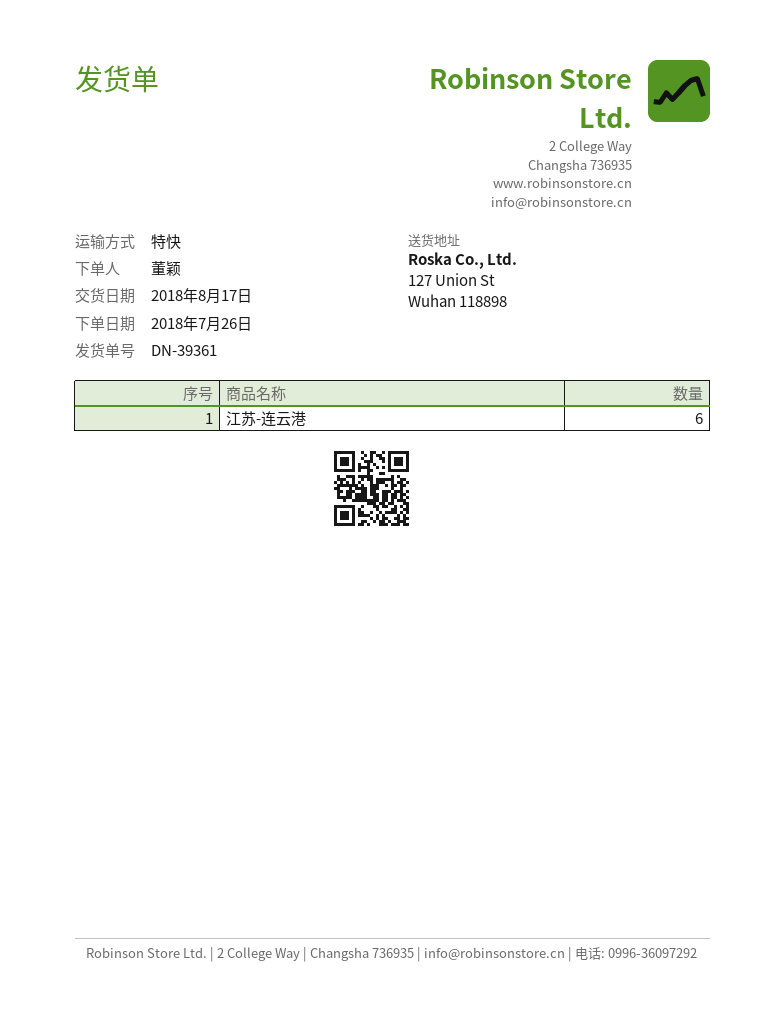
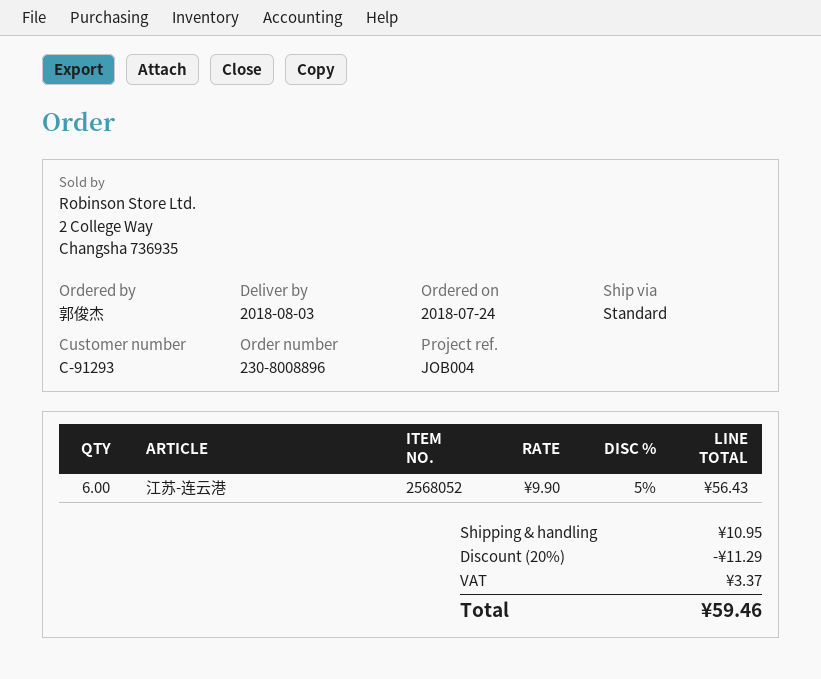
order date: 2018-07-26 -> 2018-07-24
delivery date: 2018-08-17 -> 2018-08-03
ordered by: 董颖 -> 郭俊杰
shipping method: express -> standard

